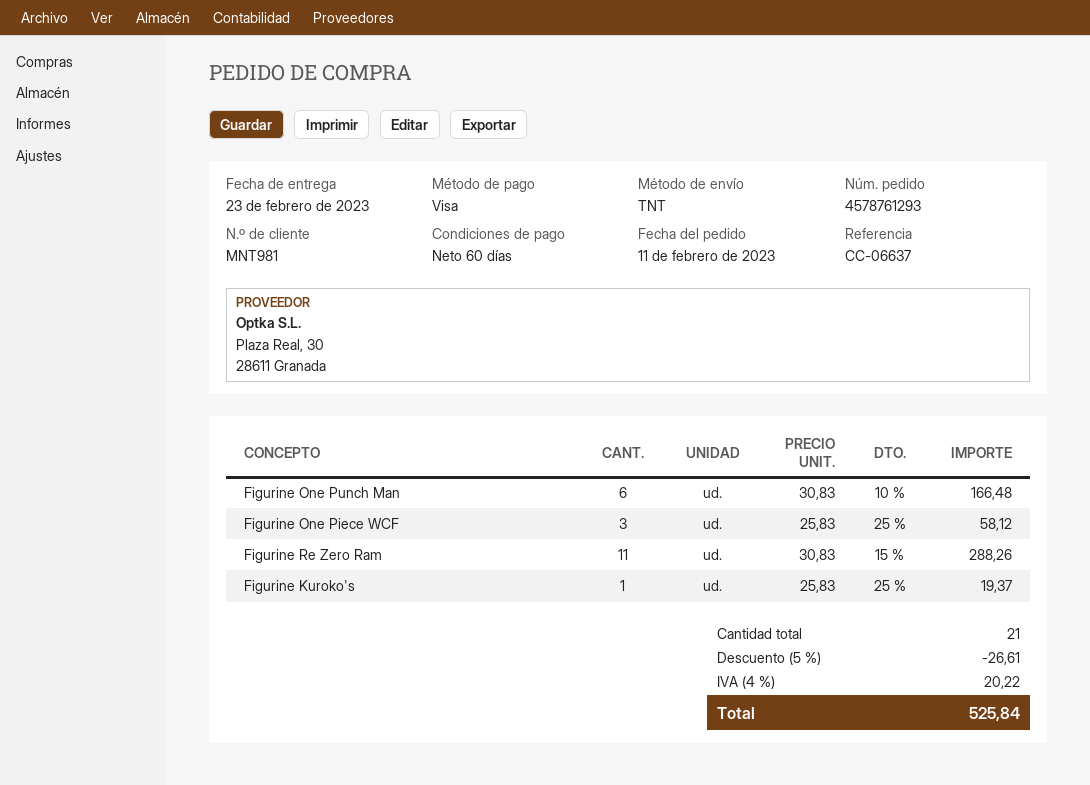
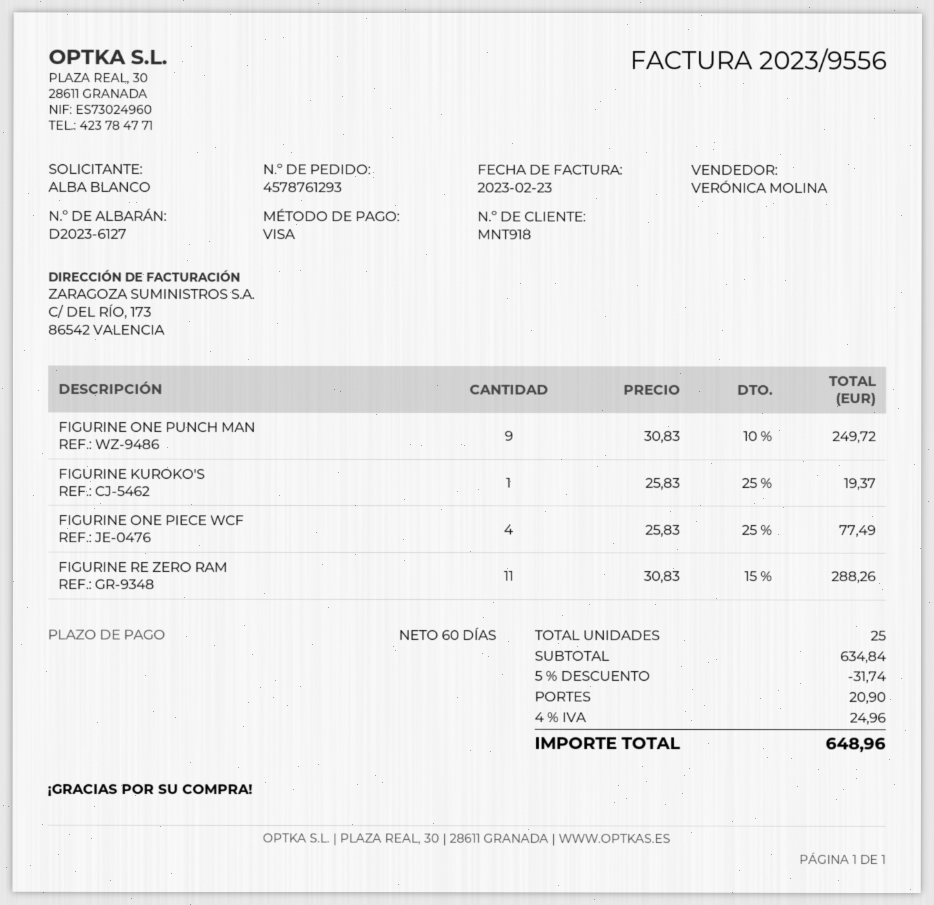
customer number: MNT981 -> MNT918
Figurine One Punch Man: 6 x 30.83 - 10% = 166.48 -> 9 x 30.83 - 10% = 249.72
Figurine One Piece WCF: 3 x 25.83 - 25% = 58.12 -> 4 x 25.83 - 25% = 77.49
total quantity: 21 -> 25
discount: 5% = 26.61 -> 5% = 31.74
shipping: none -> 20.90
tax: 4% = 20.22 -> 4% = 24.96
total: 525.84 -> 648.96

